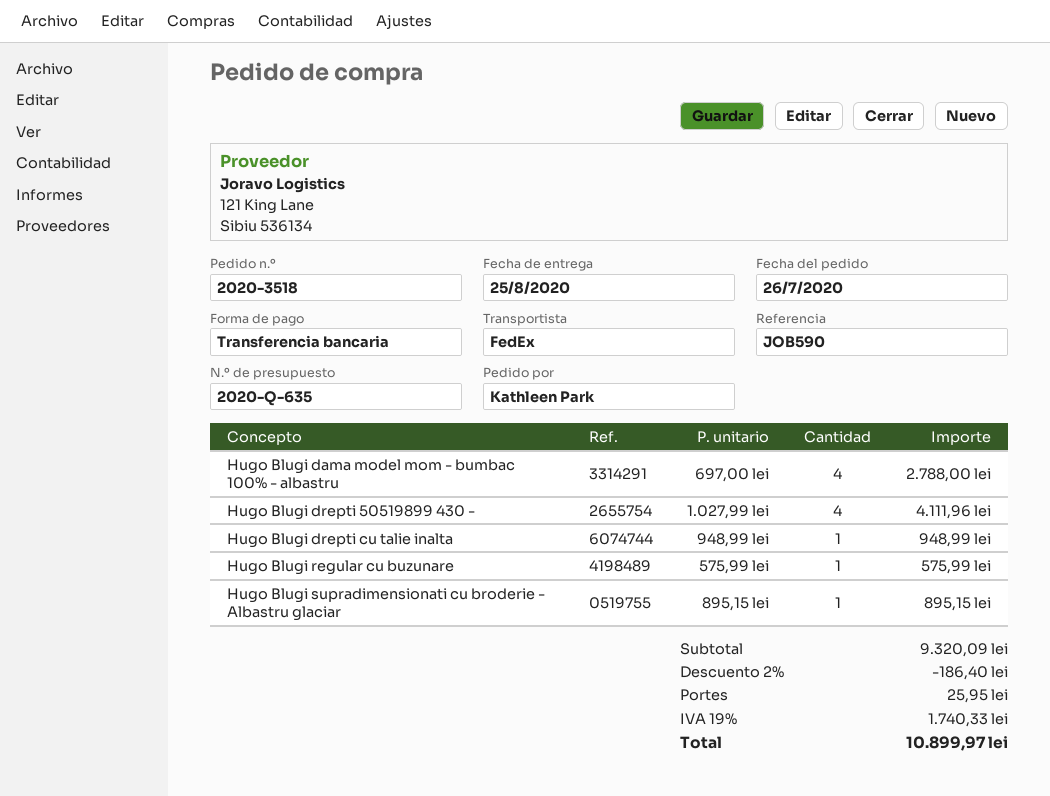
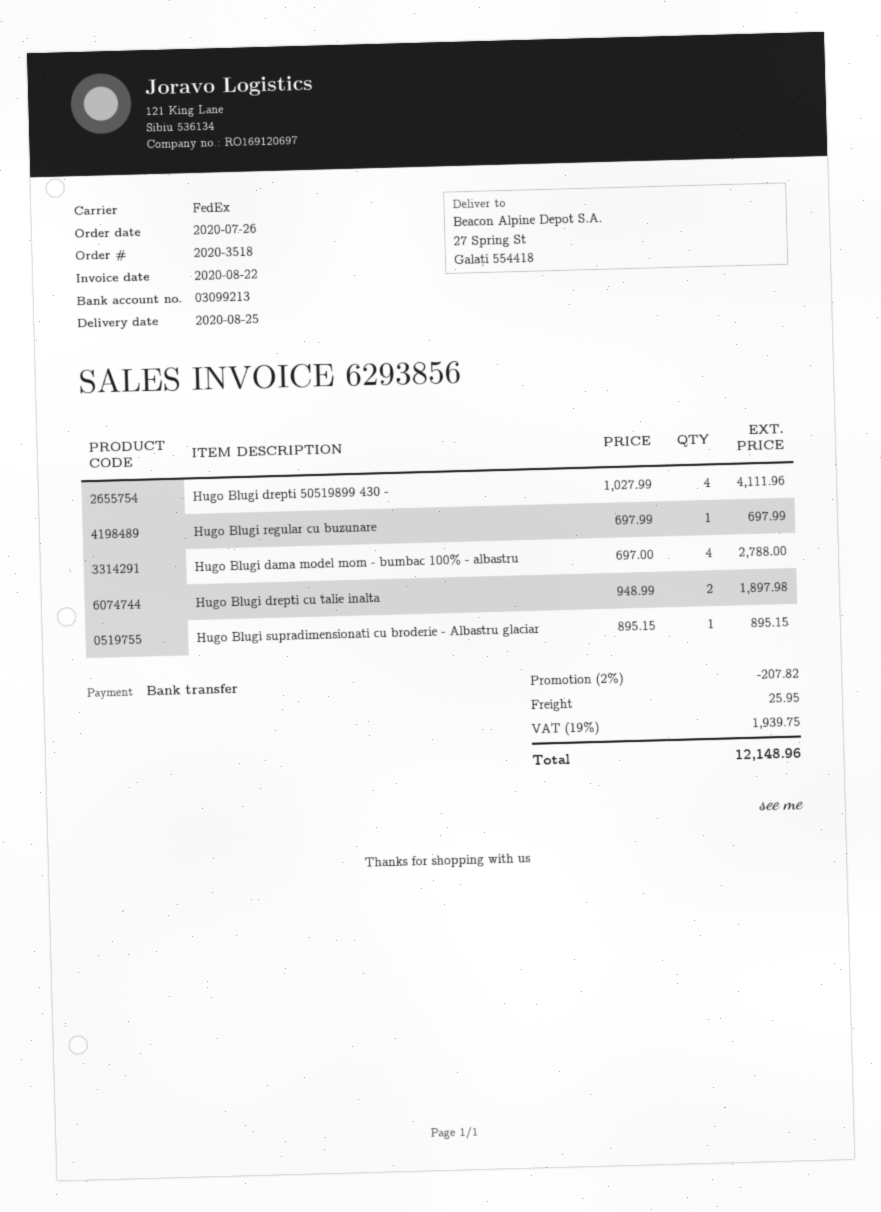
Hugo Blugi drepti cu talie inalta: 1 x 948.99 = 948.99 -> 2 x 948.99 = 1897.98
Hugo Blugi regular cu buzunare: 1 x 575.99 = 575.99 -> 1 x 697.99 = 697.99
discount: 2% = 186.40 -> 2% = 207.82
tax: 19% = 1740.33 -> 19% = 1939.75
total: 10899.97 -> 12148.96

